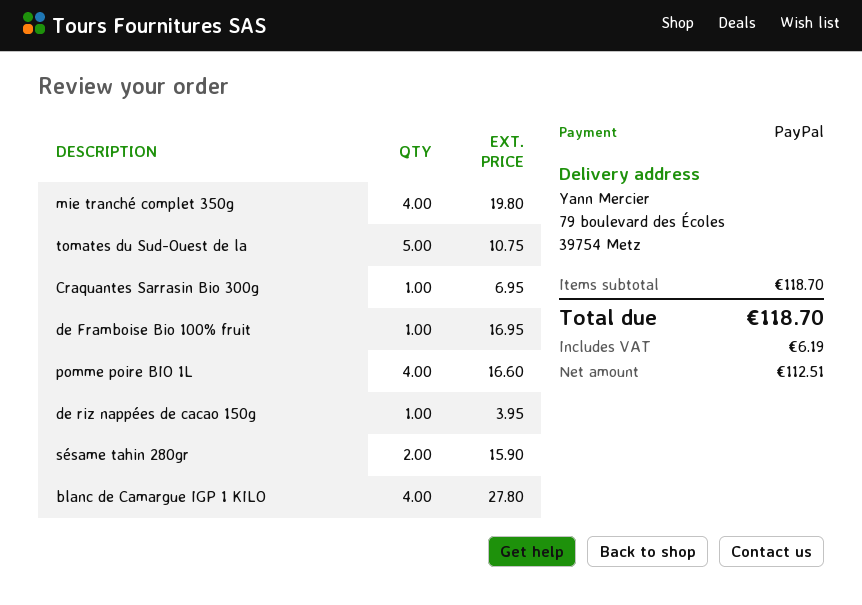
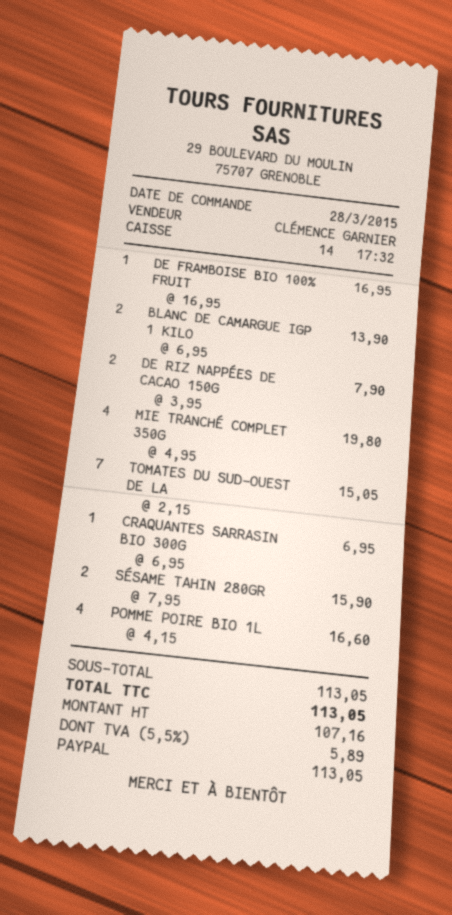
tomates du Sud-Ouest de la: 5 for 10.75 -> 7 for 15.05
de riz nappées de cacao 150g: 1 for 3.95 -> 2 for 7.90
blanc de Camargue IGP 1 KILO: 4 for 27.80 -> 2 for 13.90
subtotal: 118.70 -> 113.05
net: 112.51 -> 107.16
tax: 6.19 -> 5.89
total: 118.70 -> 113.05

